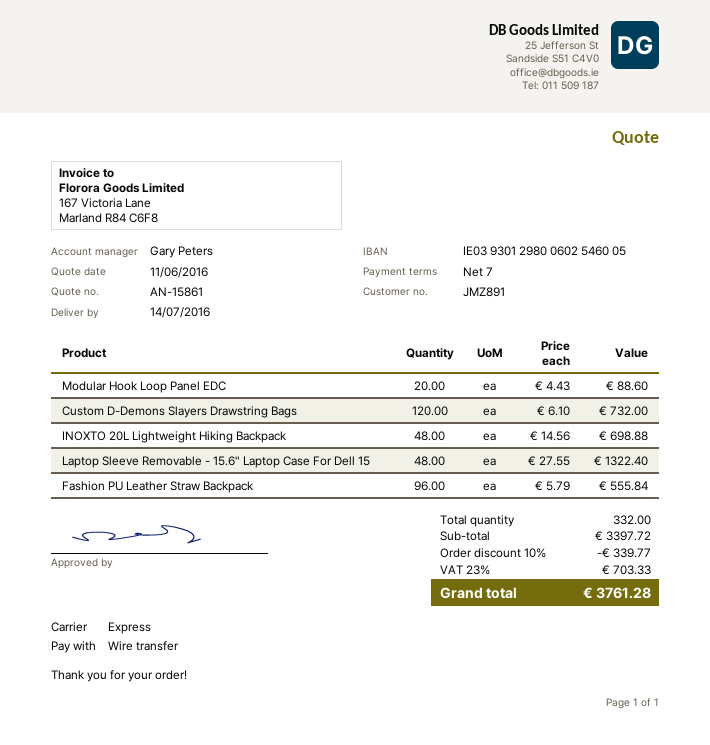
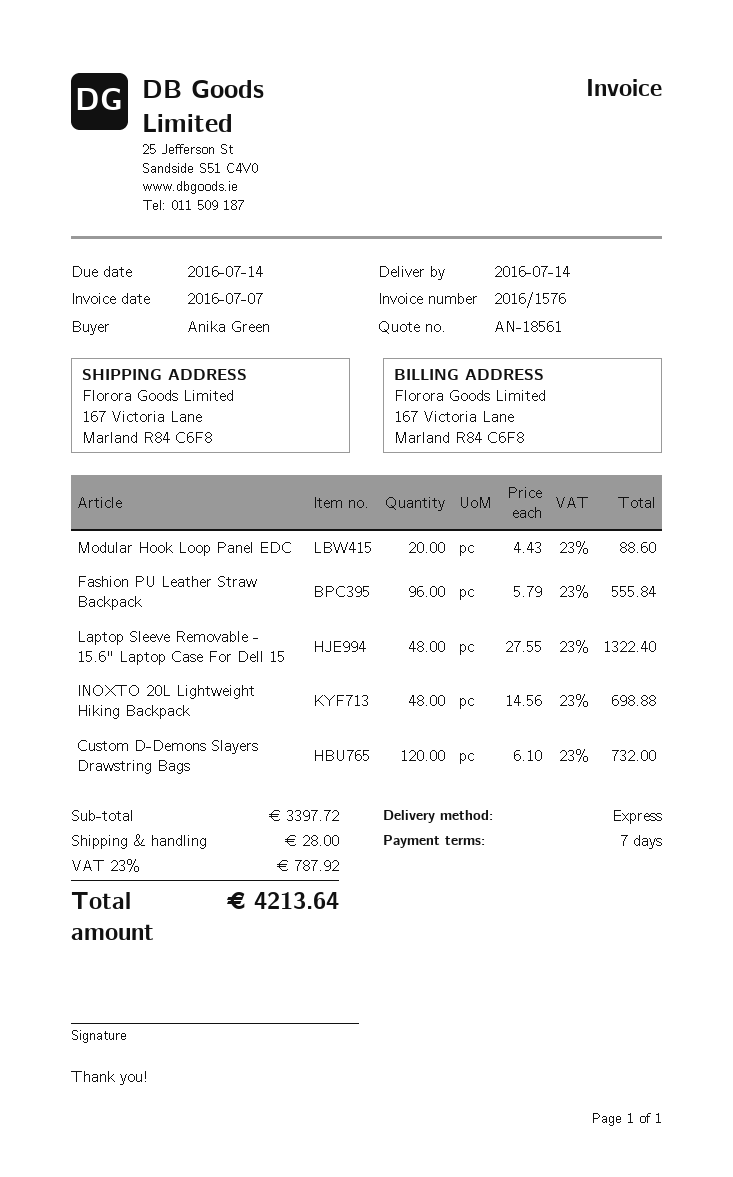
quote number: AN-15861 -> AN-18561
discount: 10% = 339.77 -> none
shipping: none -> 28.00
tax: 23% = 703.33 -> 23% = 787.92
total: 3761.28 -> 4213.64

